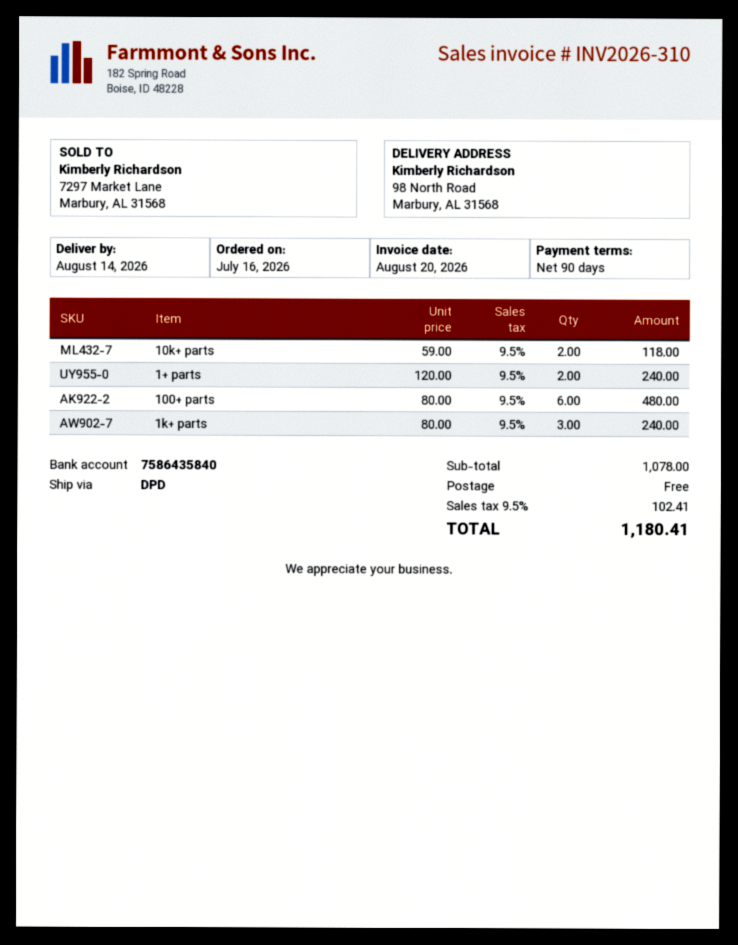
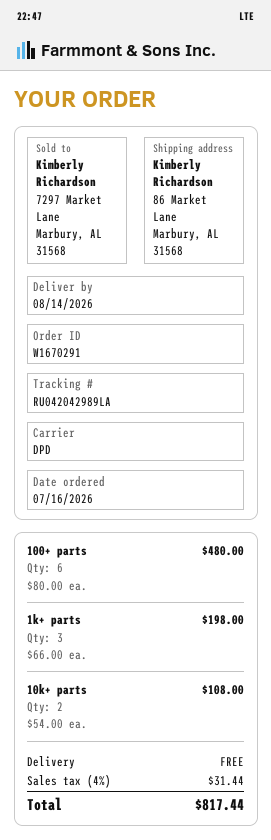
ship to: 98 North Road, Marbury, AL 31568 -> 86 Market Lane, Marbury, AL 31568
10k+ parts: 2 x 59.00 = 118.00 -> 2 x 54.00 = 108.00
1+ parts: 2 x 120.00 = 240.00 -> none
1k+ parts: 3 x 80.00 = 240.00 -> 3 x 66.00 = 198.00
tax: 9.5% = 102.41 -> 4% = 31.44
total: 1180.41 -> 817.44

